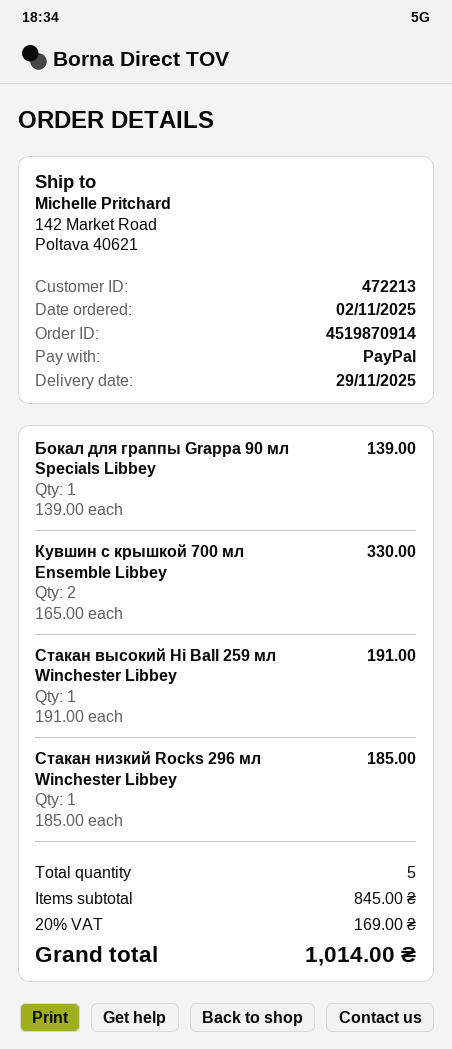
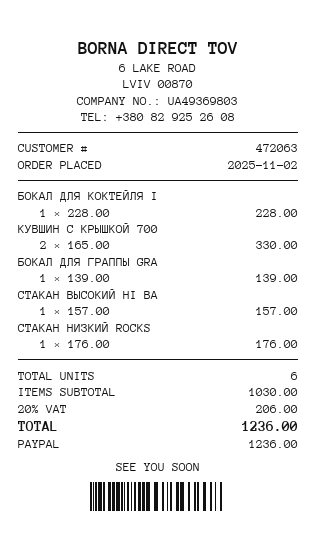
customer number: 472213 -> 472063
Стакан высокий Hi Ball 259 мл Winchester Libbey: 1 x 191.00 = 191.00 -> 1 x 157.00 = 157.00
Стакан низкий Rocks 296 мл Winchester Libbey: 1 x 185.00 = 185.00 -> 1 x 176.00 = 176.00
БОКАЛ ДЛЯ КОКТЕЙЛЯ I: none -> 1 x 228.00 = 228.00
total quantity: 5 -> 6
subtotal: 845.00 -> 1030.00
tax: 20% = 169.00 -> 20% = 206.00
total: 1014.00 -> 1236.00

